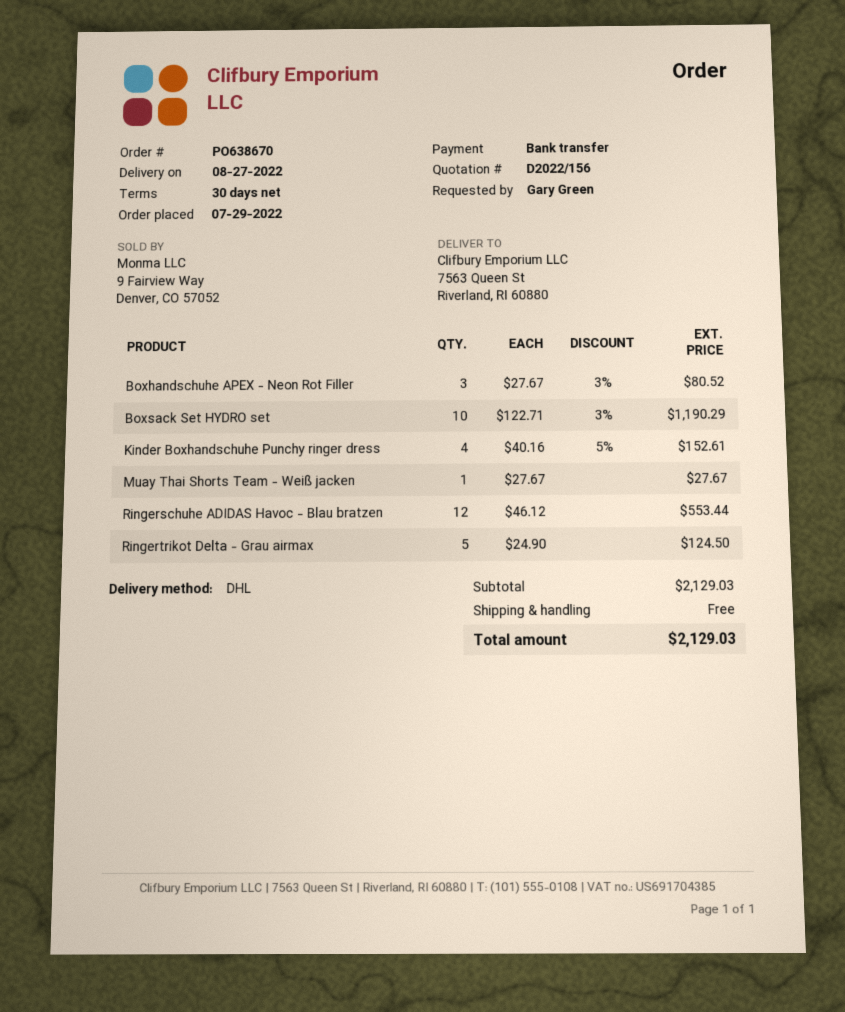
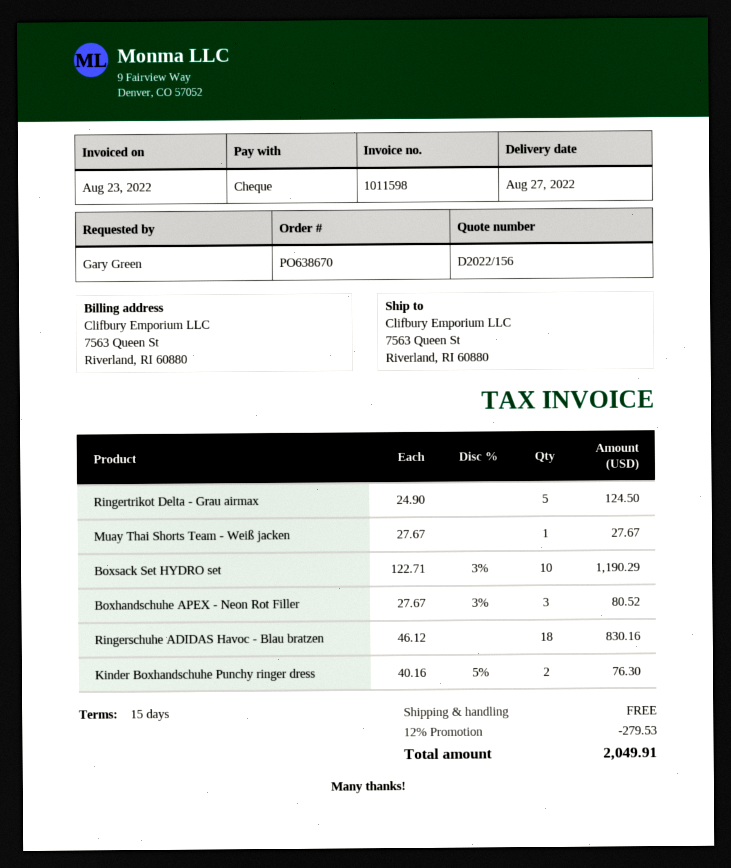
payment terms: 30 days -> 15 days
payment method: bank transfer -> cheque
Kinder Boxhandschuhe Punchy ringer dress: 4 x 40.16 - 5% = 152.61 -> 2 x 40.16 - 5% = 76.30
Ringerschuhe ADIDAS Havoc - Blau bratzen: 12 x 46.12 = 553.44 -> 18 x 46.12 = 830.16
discount: none -> 12% = 279.53
total: 2129.03 -> 2049.91

